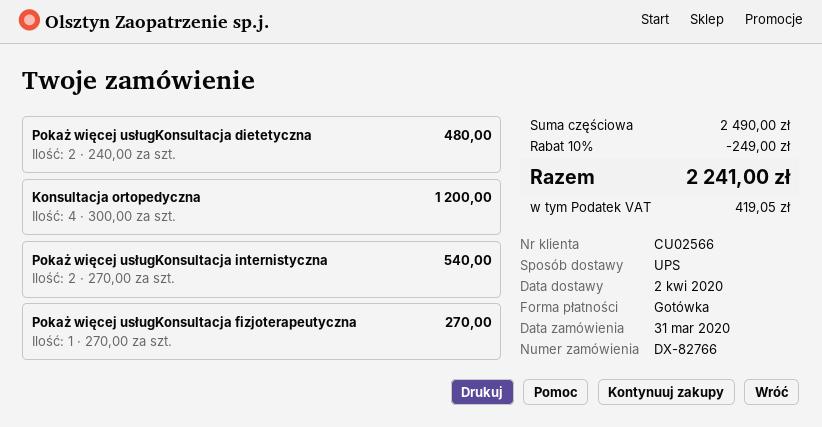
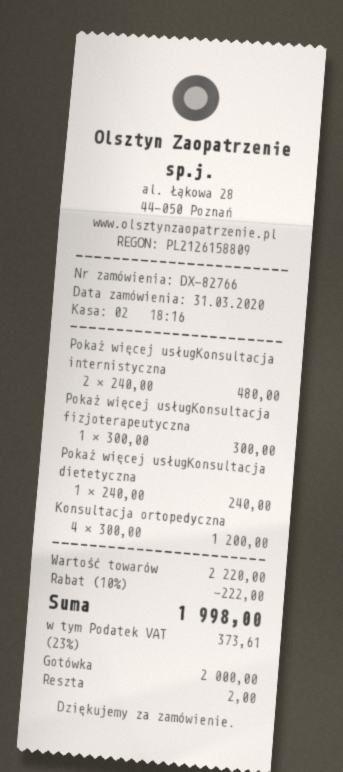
Pokaż więcej usługKonsultacja dietetyczna: 2 x 240.00 = 480.00 -> 1 x 240.00 = 240.00
Pokaż więcej usługKonsultacja internistyczna: 2 x 270.00 = 540.00 -> 2 x 240.00 = 480.00
Pokaż więcej usługKonsultacja fizjoterapeutyczna: 1 x 270.00 = 270.00 -> 1 x 300.00 = 300.00
subtotal: 2490.00 -> 2220.00
discount: 10% = 249.00 -> 10% = 222.00
tax: 419.05 -> 373.61
total: 2241.00 -> 1998.00

